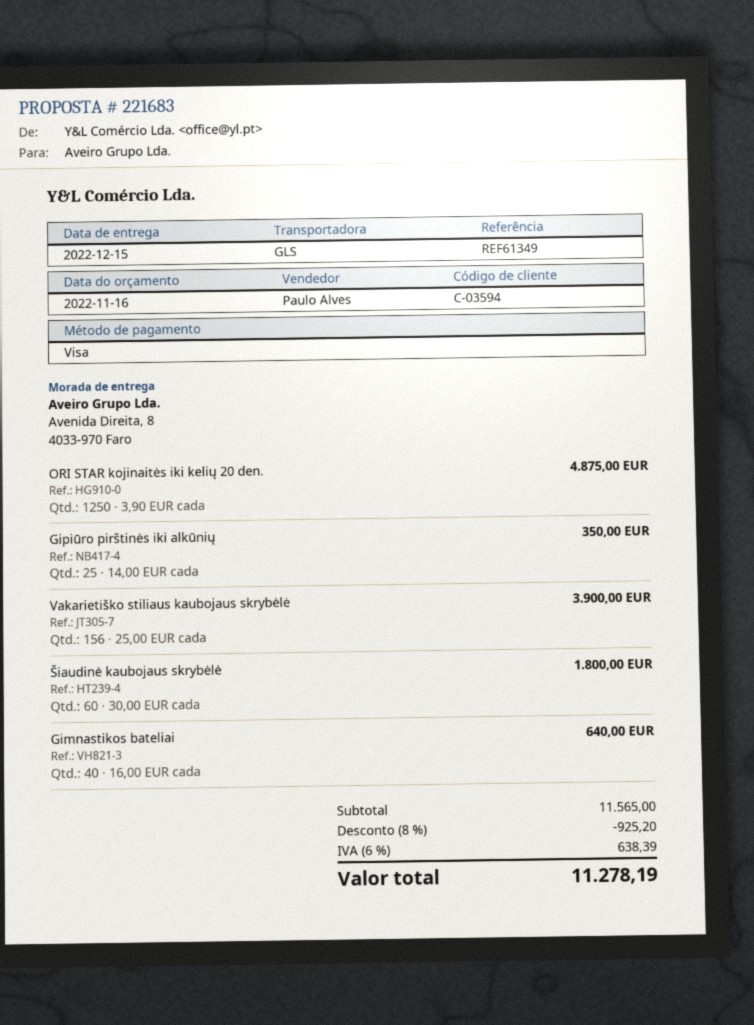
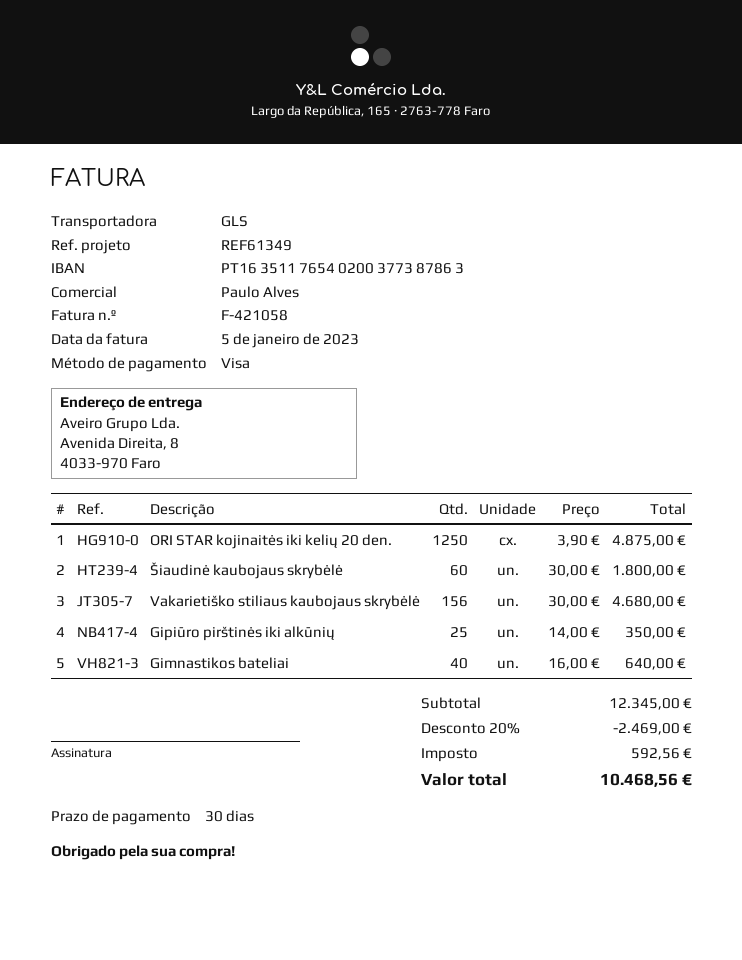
Vakarietiško stiliaus kaubojaus skrybėlė: 156 x 25.00 = 3900.00 -> 156 x 30.00 = 4680.00
subtotal: 11565.00 -> 12345.00
discount: 8% = 925.20 -> 20% = 2469.00
tax: 638.39 -> 592.56
total: 11278.19 -> 10468.56

